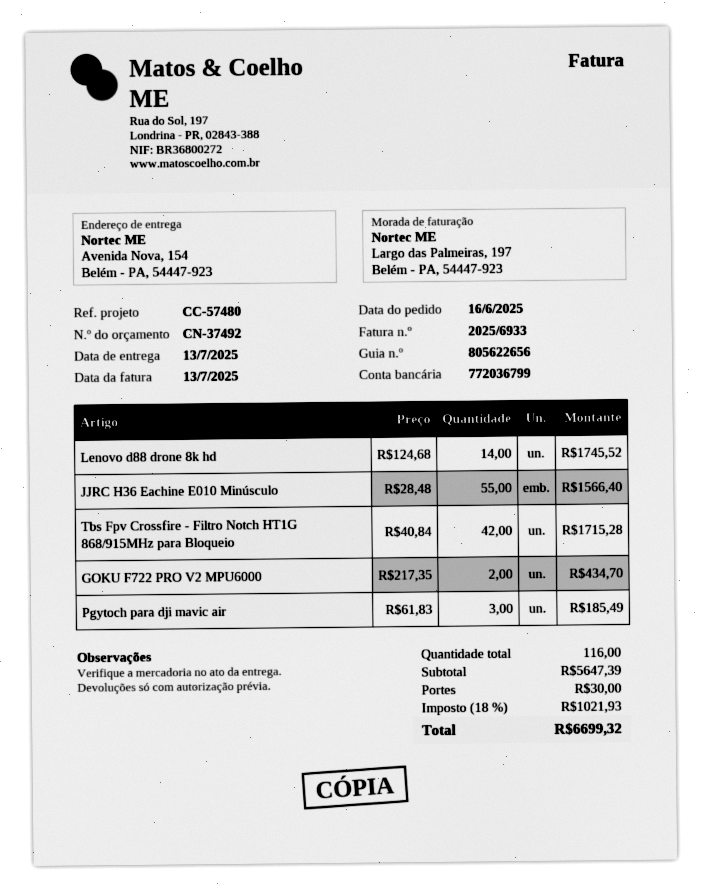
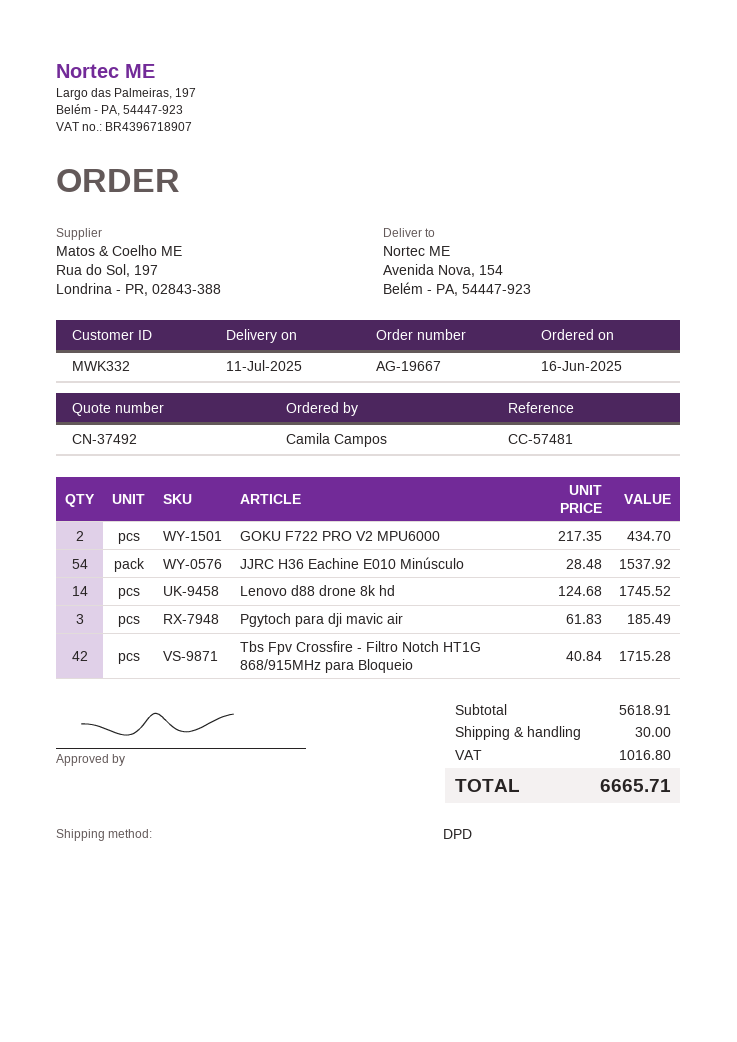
delivery date: 2025-07-13 -> 2025-07-11
reference: CC-57480 -> CC-57481
JJRC H36 Eachine E010 Minúsculo: 55 x 28.48 = 1566.40 -> 54 x 28.48 = 1537.92
subtotal: 5647.39 -> 5618.91
tax: 1021.93 -> 1016.80
total: 6699.32 -> 6665.71

